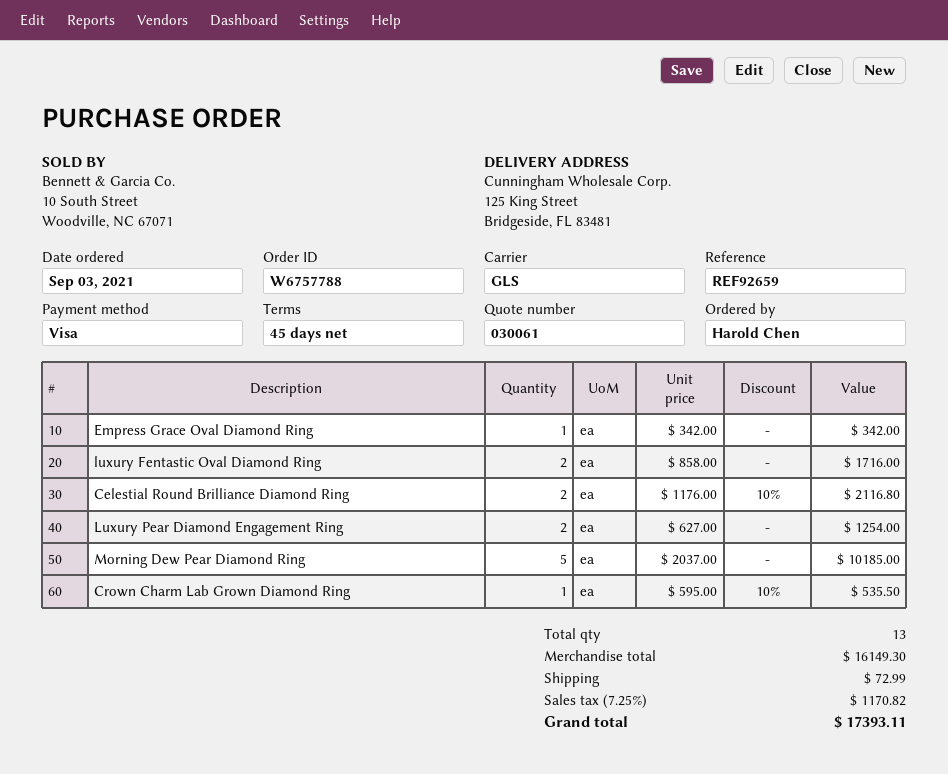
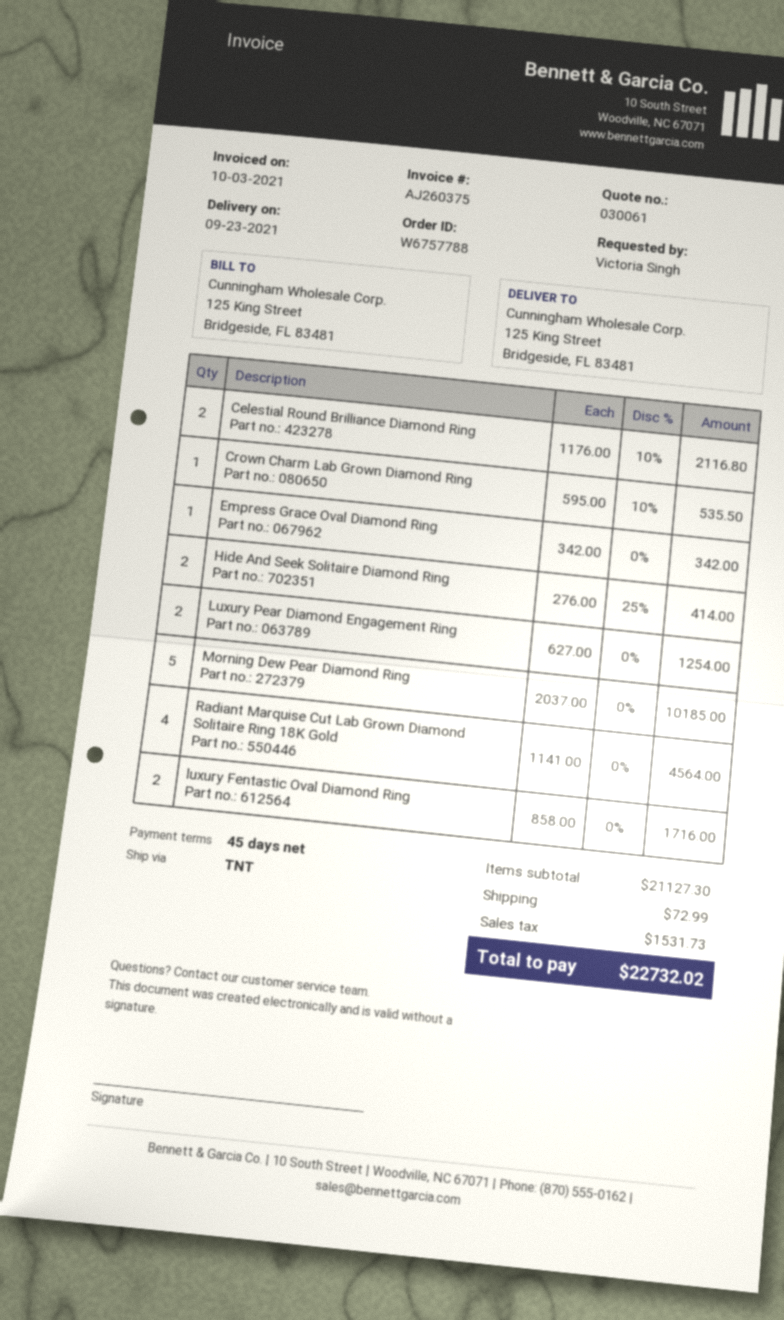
ordered by: Harold Chen -> Victoria Singh
shipping method: GLS -> TNT
Hide And Seek Solitaire Diamond Ring: none -> 2 x 276.00 - 25% = 414.00
Radiant Marquise Cut Lab Grown Diamond Solitaire Ring 18K Gold: none -> 4 x 1141.00 = 4564.00
subtotal: 16149.30 -> 21127.30
tax: 1170.82 -> 1531.73
total: 17393.11 -> 22732.02

